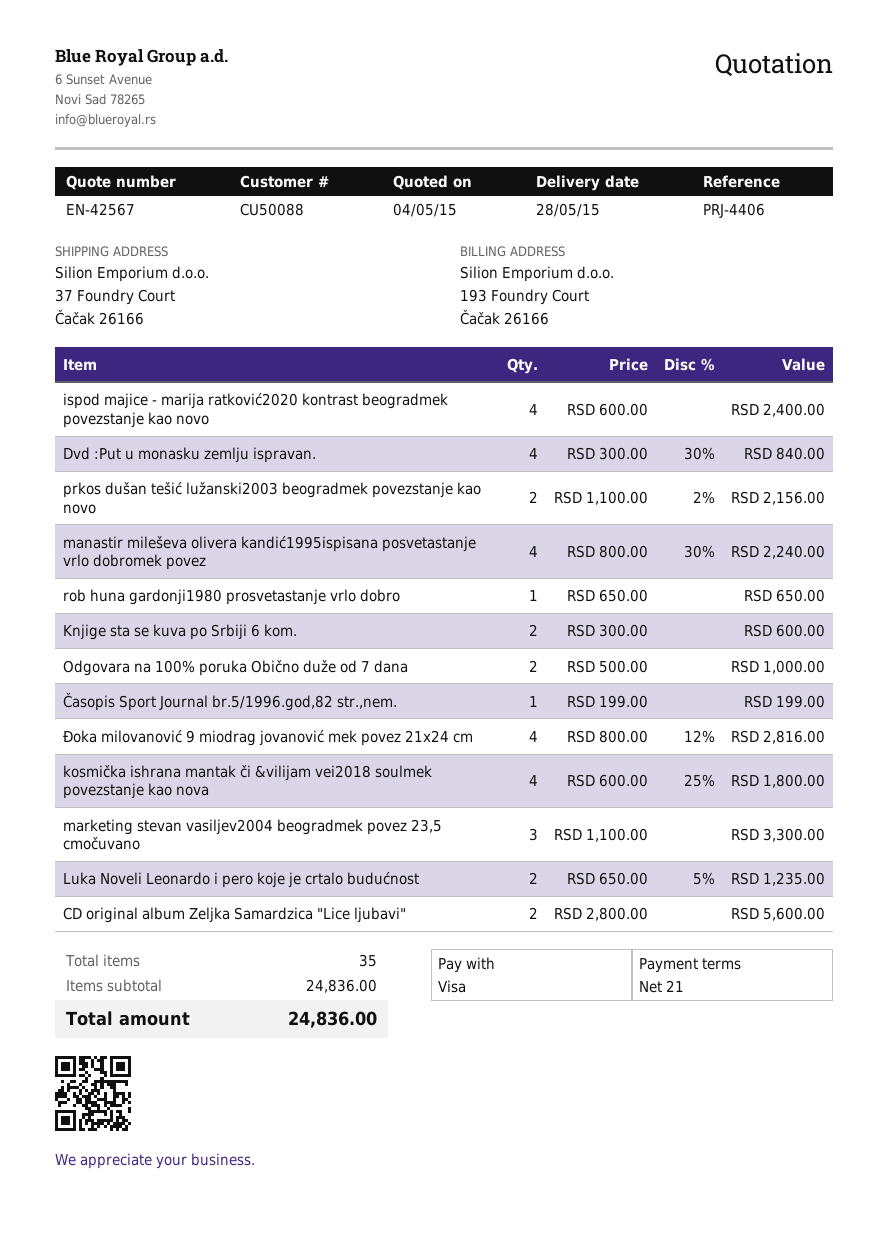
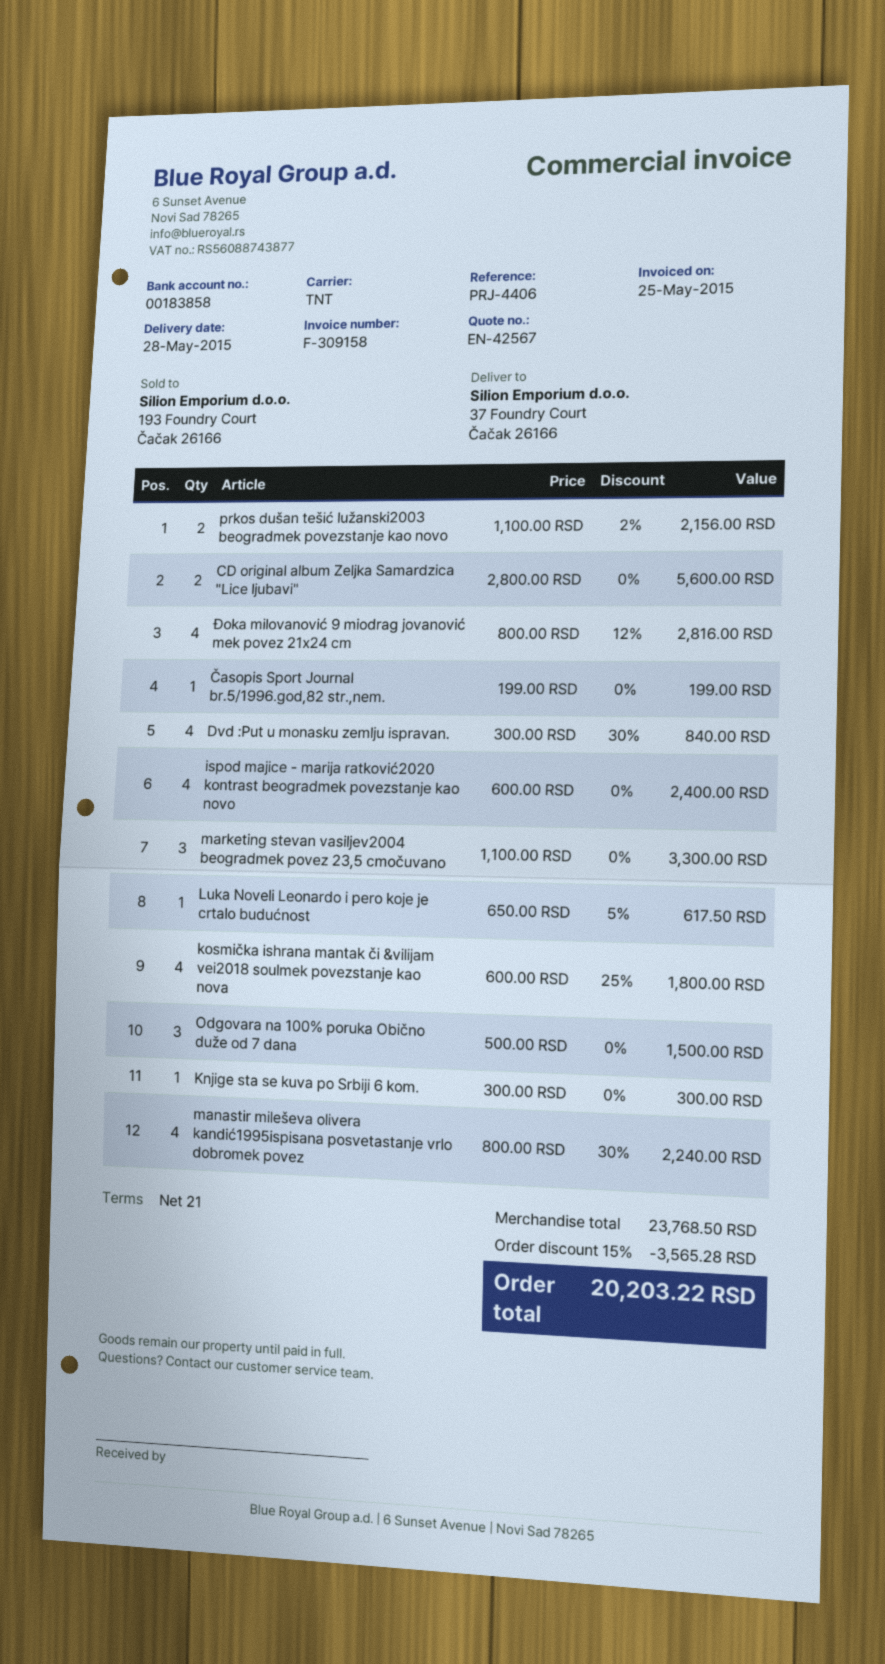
rob huna gardonji1980 prosvetastanje vrlo dobro: 1 x 650.00 = 650.00 -> none
Knjige sta se kuva po Srbiji 6 kom.: 2 x 300.00 = 600.00 -> 1 x 300.00 = 300.00
Odgovara na 100% poruka Obično duže od 7 dana: 2 x 500.00 = 1000.00 -> 3 x 500.00 = 1500.00
Luka Noveli Leonardo i pero koje je crtalo budućnost: 2 x 650.00 - 5% = 1235.00 -> 1 x 650.00 - 5% = 617.50
subtotal: 24836.00 -> 23768.50
discount: none -> 15% = 3565.28
total: 24836.00 -> 20203.22

